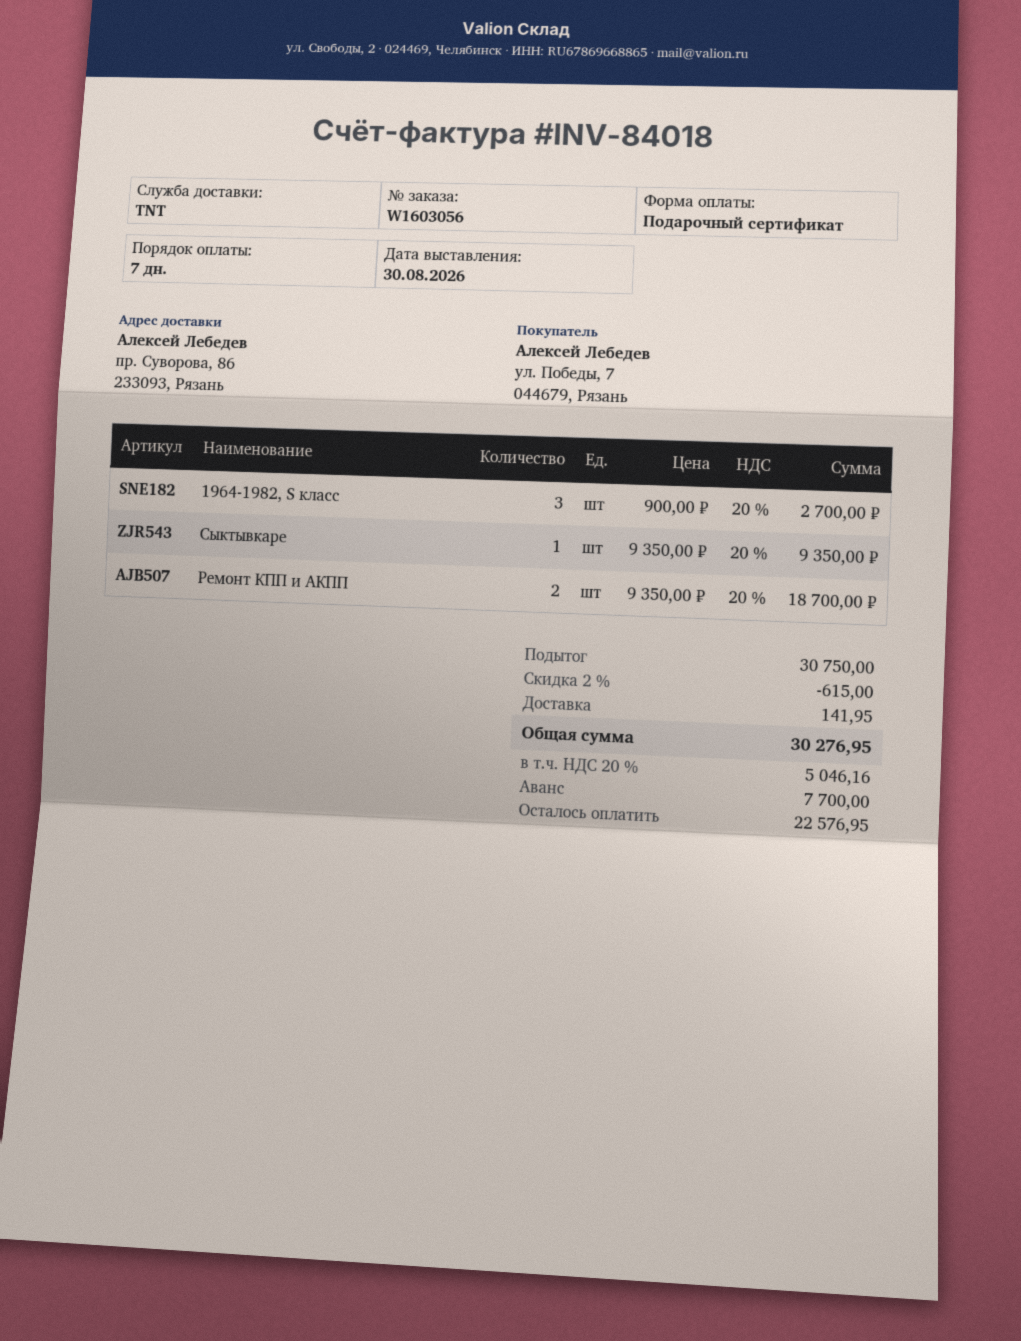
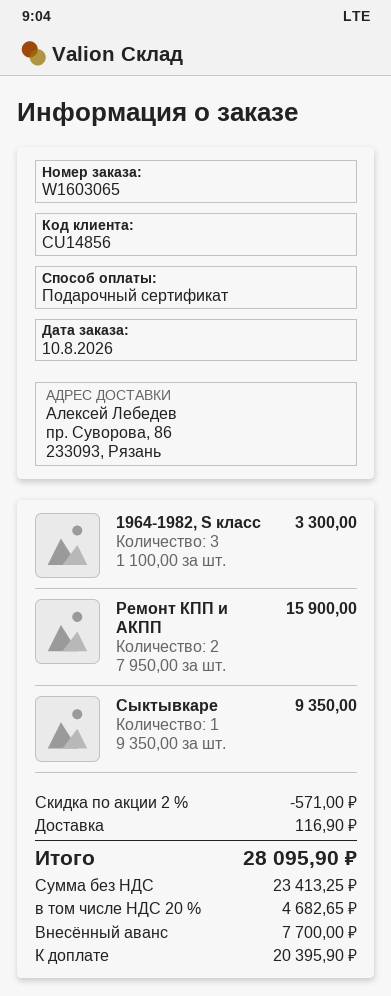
order number: W1603056 -> W1603065
1964-1982, S класс: 3 x 900.00 = 2700.00 -> 3 x 1100.00 = 3300.00
Ремонт КПП и АКПП: 2 x 9350.00 = 18700.00 -> 2 x 7950.00 = 15900.00
discount: 2% = 615.00 -> 2% = 571.00
shipping: 141.95 -> 116.90
tax: 20% = 5046.16 -> 20% = 4682.65
total: 30276.95 -> 28095.90
balance: 22576.95 -> 20395.90

